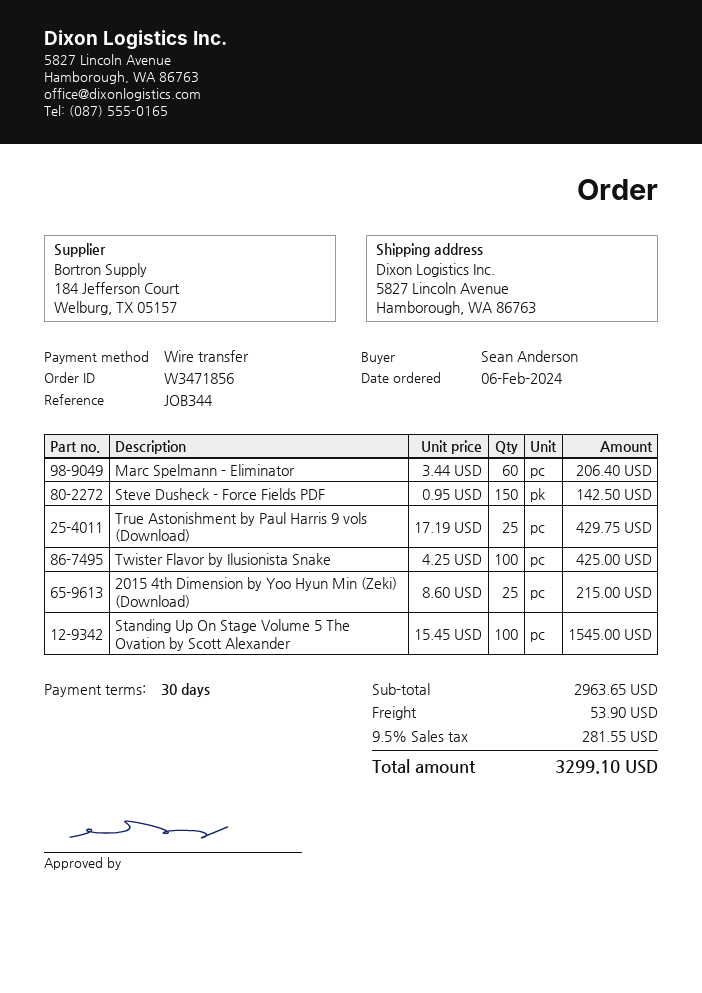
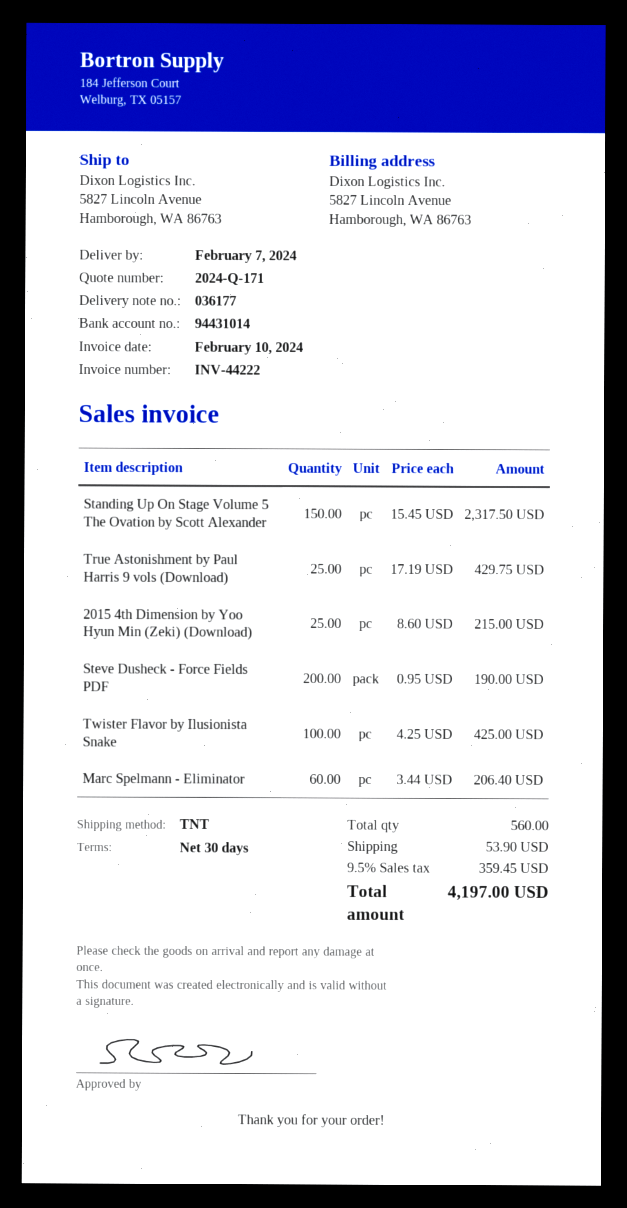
Steve Dusheck - Force Fields PDF: 150 x 0.95 = 142.50 -> 200 x 0.95 = 190.00
Standing Up On Stage Volume 5 The Ovation by Scott Alexander: 100 x 15.45 = 1545.00 -> 150 x 15.45 = 2317.50
tax: 9.5% = 281.55 -> 9.5% = 359.45
total: 3299.10 -> 4197.00

